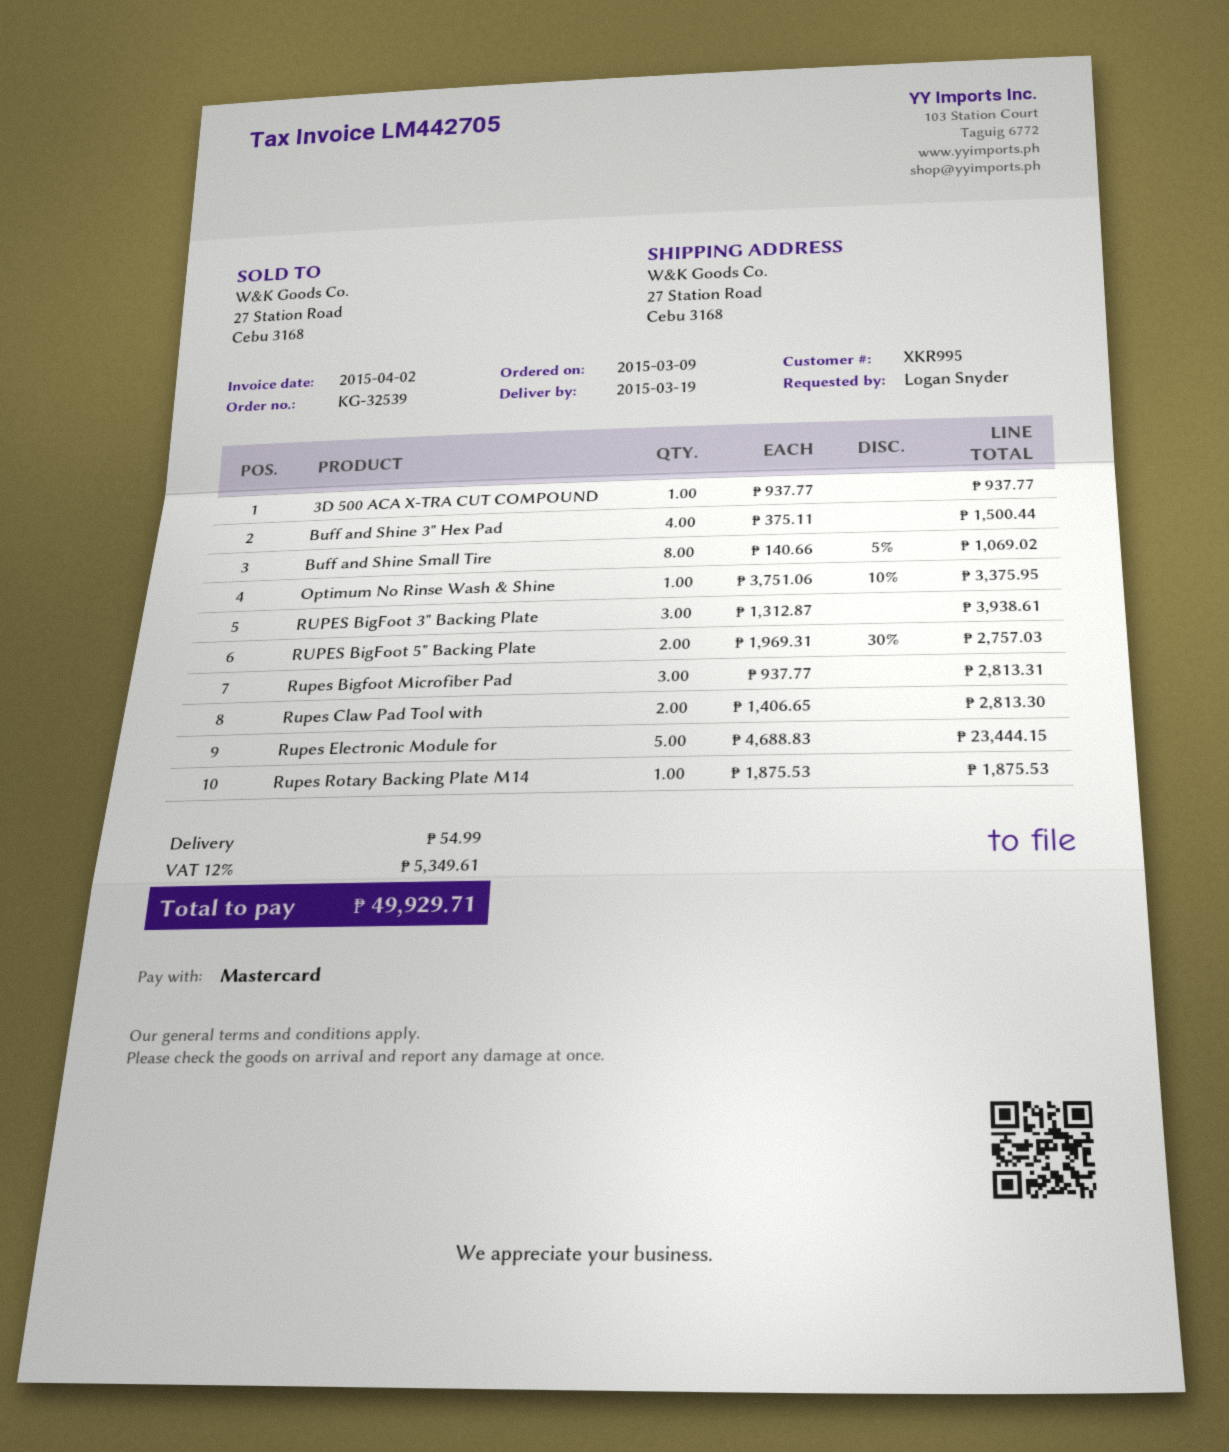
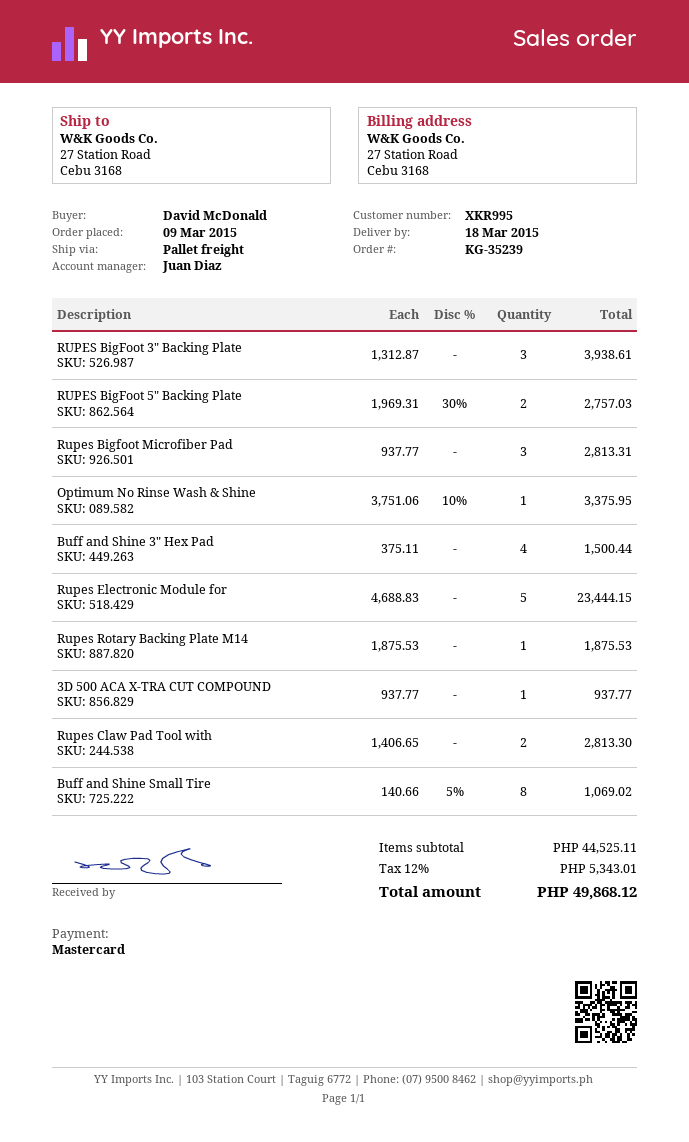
order number: KG-32539 -> KG-35239
delivery date: 2015-03-19 -> 2015-03-18
ordered by: Logan Snyder -> David McDonald
shipping: 54.99 -> none
tax: 12% = 5349.61 -> 12% = 5343.01
total: 49929.71 -> 49868.12

